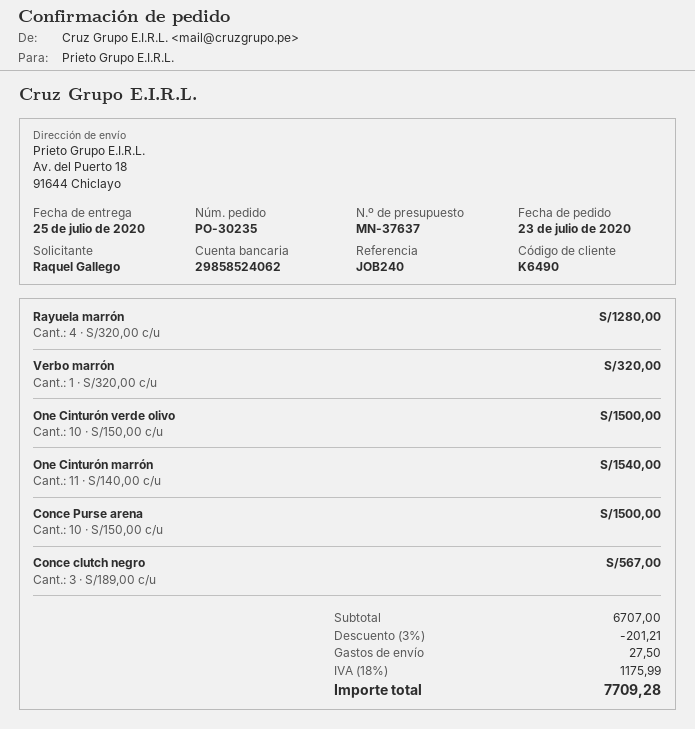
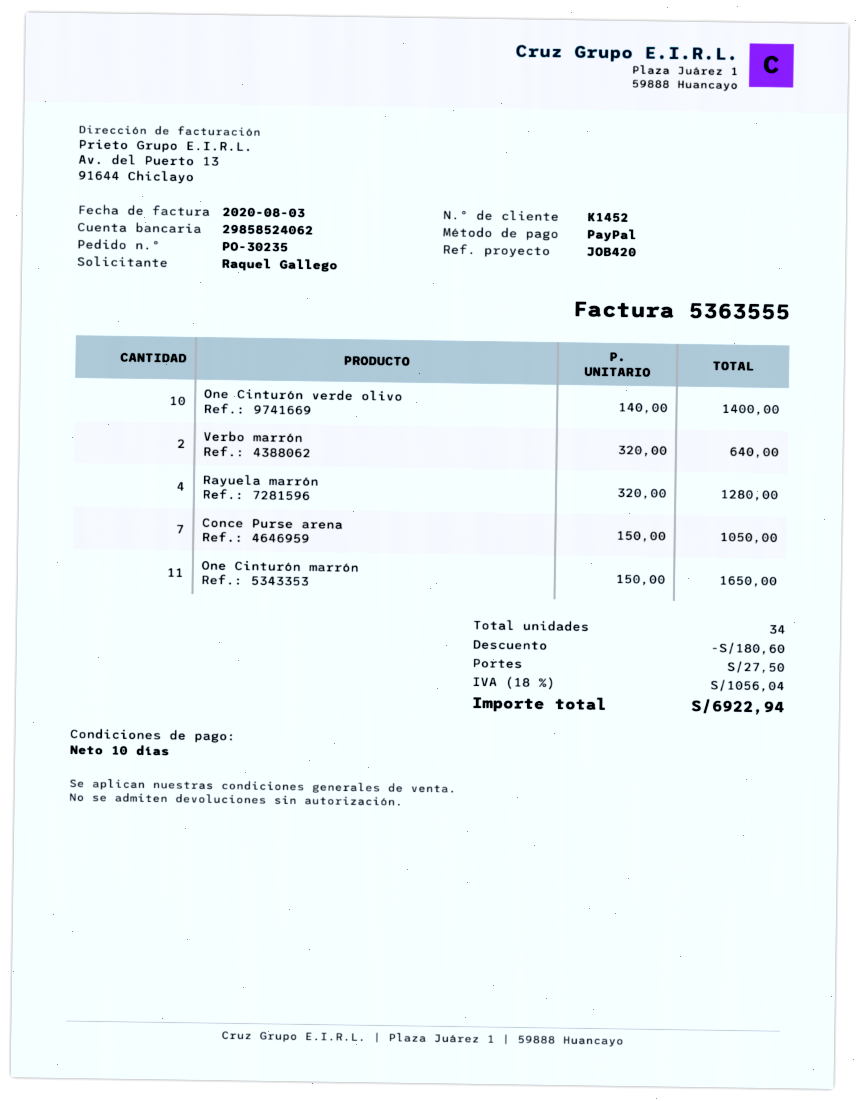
customer number: K6490 -> K1452
reference: JOB240 -> JOB420
Verbo marrón: 1 x 320.00 = 320.00 -> 2 x 320.00 = 640.00
One Cinturón verde olivo: 10 x 150.00 = 1500.00 -> 10 x 140.00 = 1400.00
One Cinturón marrón: 11 x 140.00 = 1540.00 -> 11 x 150.00 = 1650.00
Conce Purse arena: 10 x 150.00 = 1500.00 -> 7 x 150.00 = 1050.00
Conce clutch negro: 3 x 189.00 = 567.00 -> none
discount: 201.21 -> 180.60
tax: 18% = 1175.99 -> 18% = 1056.04
total: 7709.28 -> 6922.94

